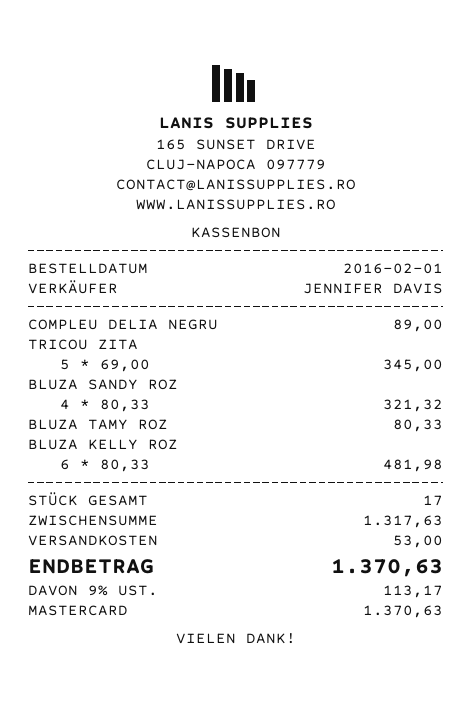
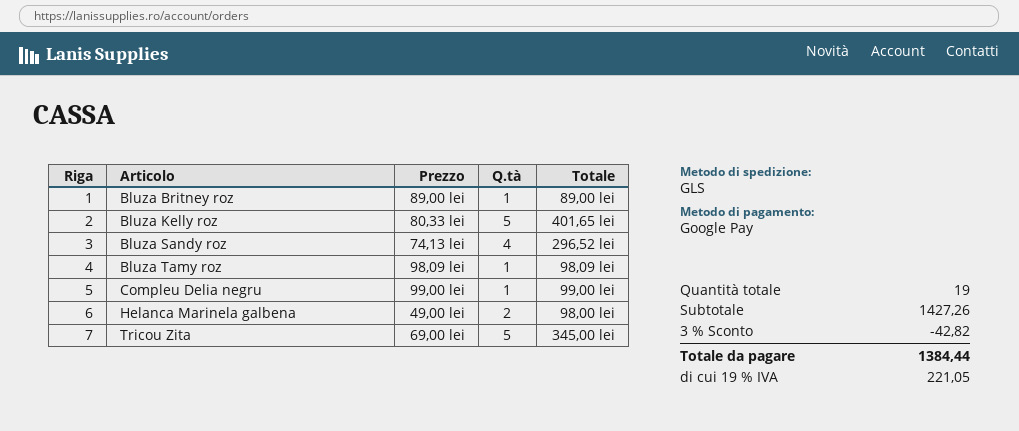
payment method: Mastercard -> Google Pay
COMPLEU DELIA NEGRU: 1 x 89.00 = 89.00 -> 1 x 99.00 = 99.00
BLUZA SANDY ROZ: 4 x 80.33 = 321.32 -> 4 x 74.13 = 296.52
BLUZA TAMY ROZ: 1 x 80.33 = 80.33 -> 1 x 98.09 = 98.09
BLUZA KELLY ROZ: 6 x 80.33 = 481.98 -> 5 x 80.33 = 401.65
Bluza Britney roz: none -> 1 x 89.00 = 89.00
Helanca Marinela galbena: none -> 2 x 49.00 = 98.00
total quantity: 17 -> 19
subtotal: 1317.63 -> 1427.26
discount: none -> 3% = 42.82
shipping: 53.00 -> none
tax: 9% = 113.17 -> 19% = 221.05
total: 1370.63 -> 1384.44

